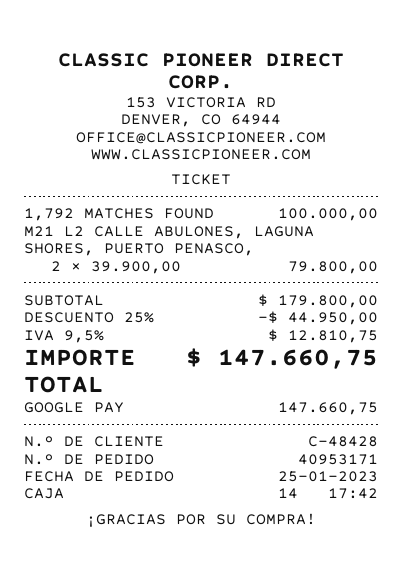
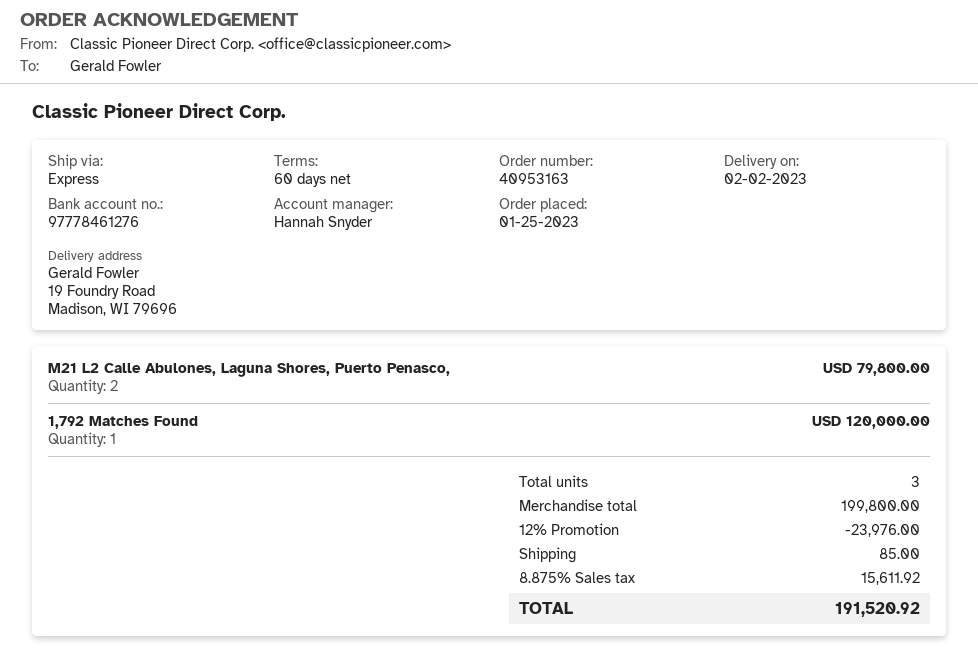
order number: 40953171 -> 40953163
1,792 MATCHES FOUND: 1 for 100000.00 -> 1 for 120000.00
subtotal: 179800.00 -> 199800.00
discount: 25% = 44950.00 -> 12% = 23976.00
shipping: none -> 85.00
tax: 9.5% = 12810.75 -> 8.875% = 15611.92
total: 147660.75 -> 191520.92

